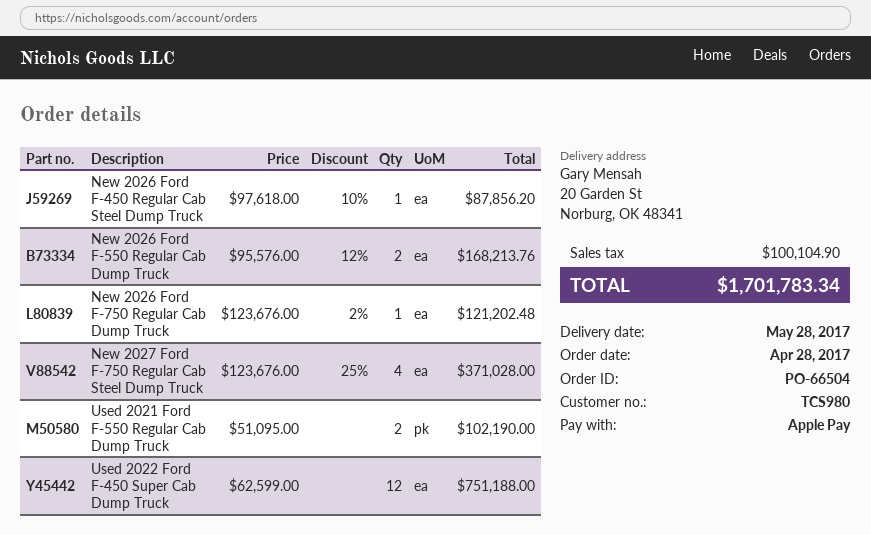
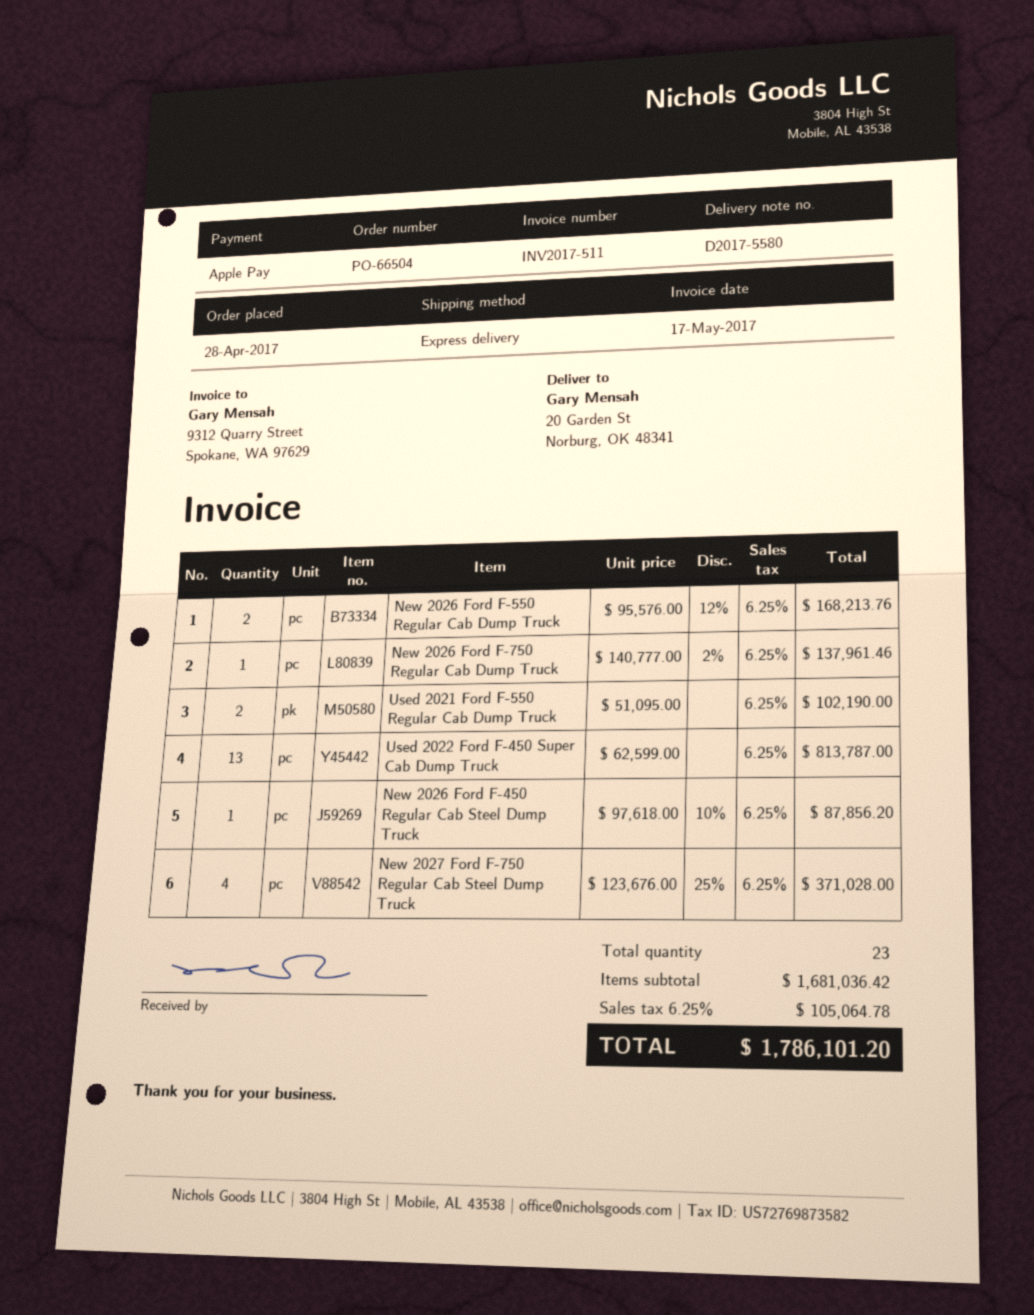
New 2026 Ford F-750 Regular Cab Dump Truck: 1 x 123676.00 - 2% = 121202.48 -> 1 x 140777.00 - 2% = 137961.46
Used 2022 Ford F-450 Super Cab Dump Truck: 12 x 62599.00 = 751188.00 -> 13 x 62599.00 = 813787.00
tax: 100104.90 -> 105064.78
total: 1701783.34 -> 1786101.20

